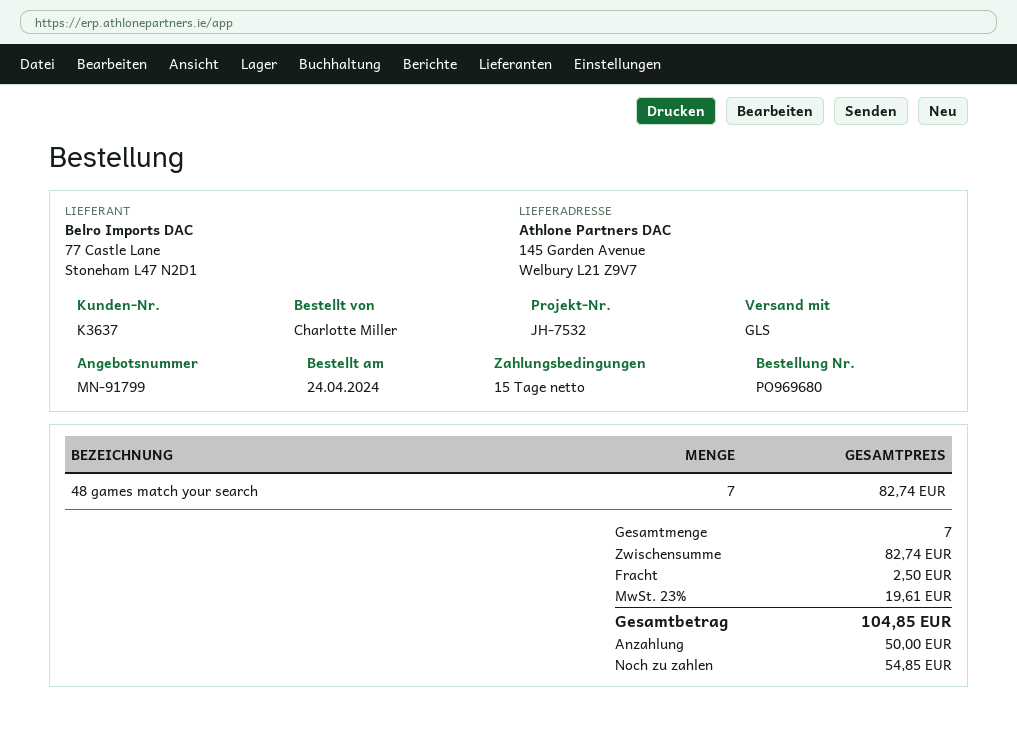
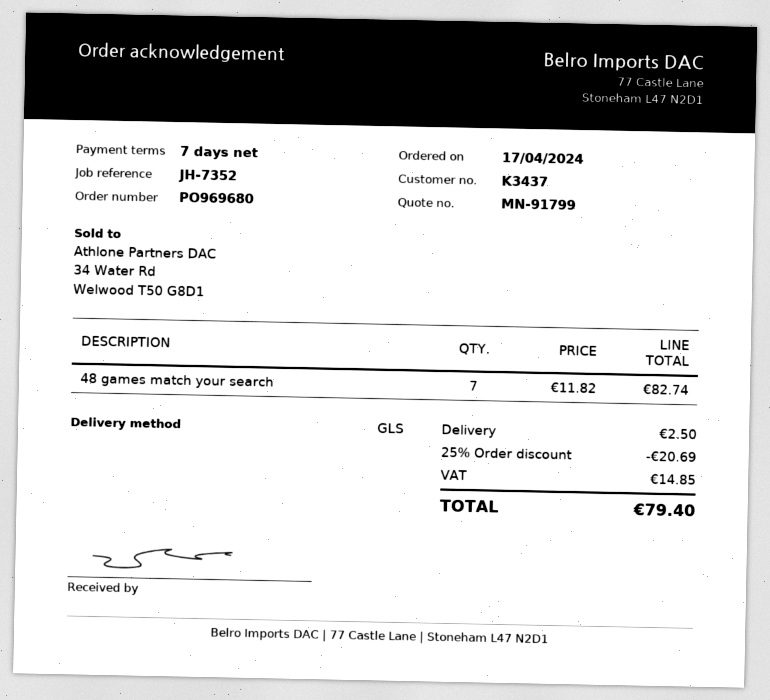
order date: 2024-04-24 -> 2024-04-17
payment terms: 15 days -> 7 days
customer number: K3637 -> K3437
reference: JH-7532 -> JH-7352
discount: none -> 25% = 20.69
tax: 19.61 -> 14.85
total: 104.85 -> 79.40

